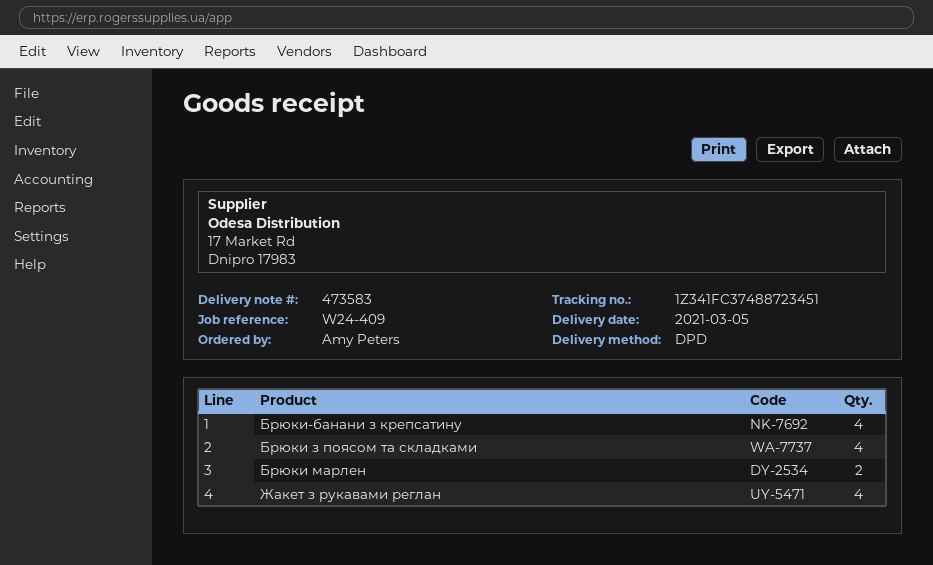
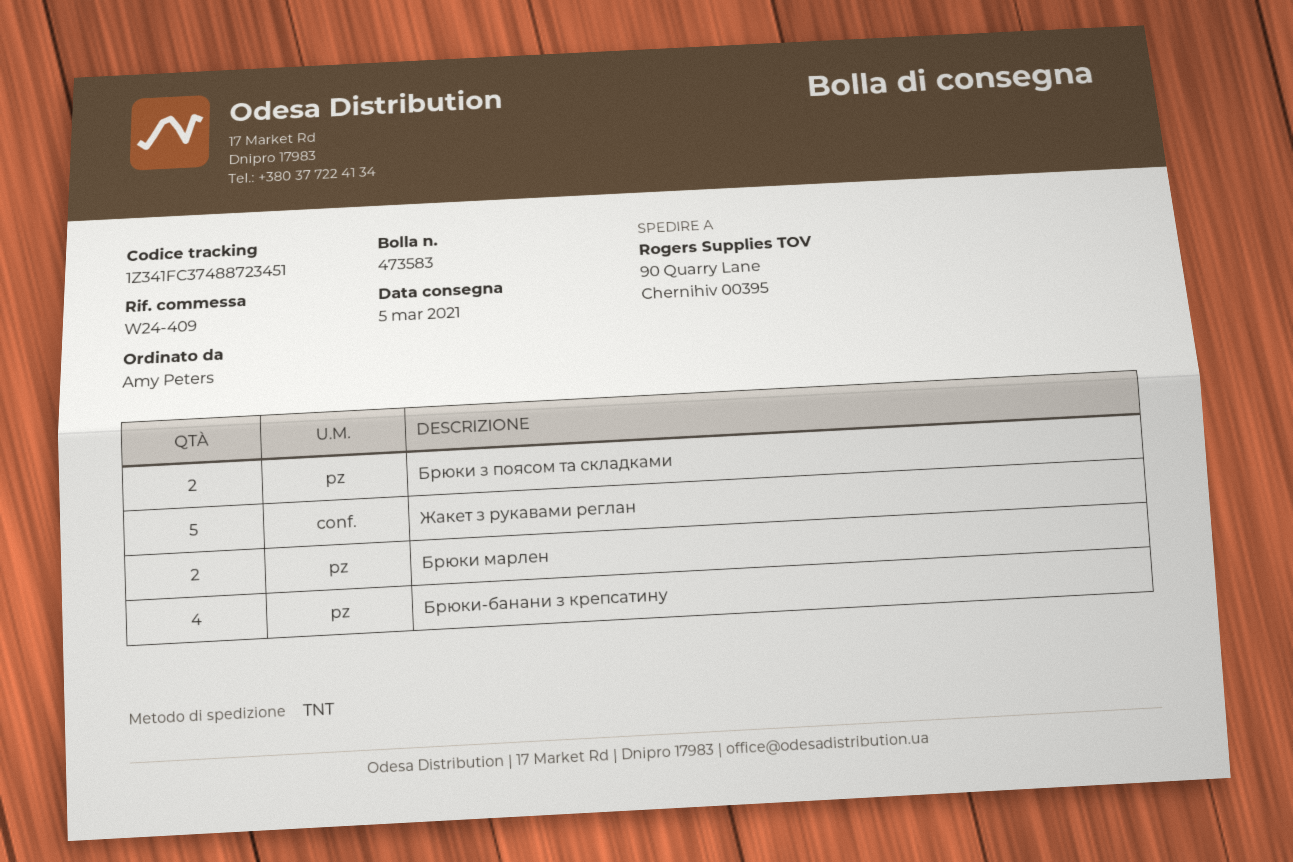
shipping method: DPD -> TNT
Брюки з поясом та складками: 4 -> 2
Жакет з рукавами реглан: 4 -> 5

